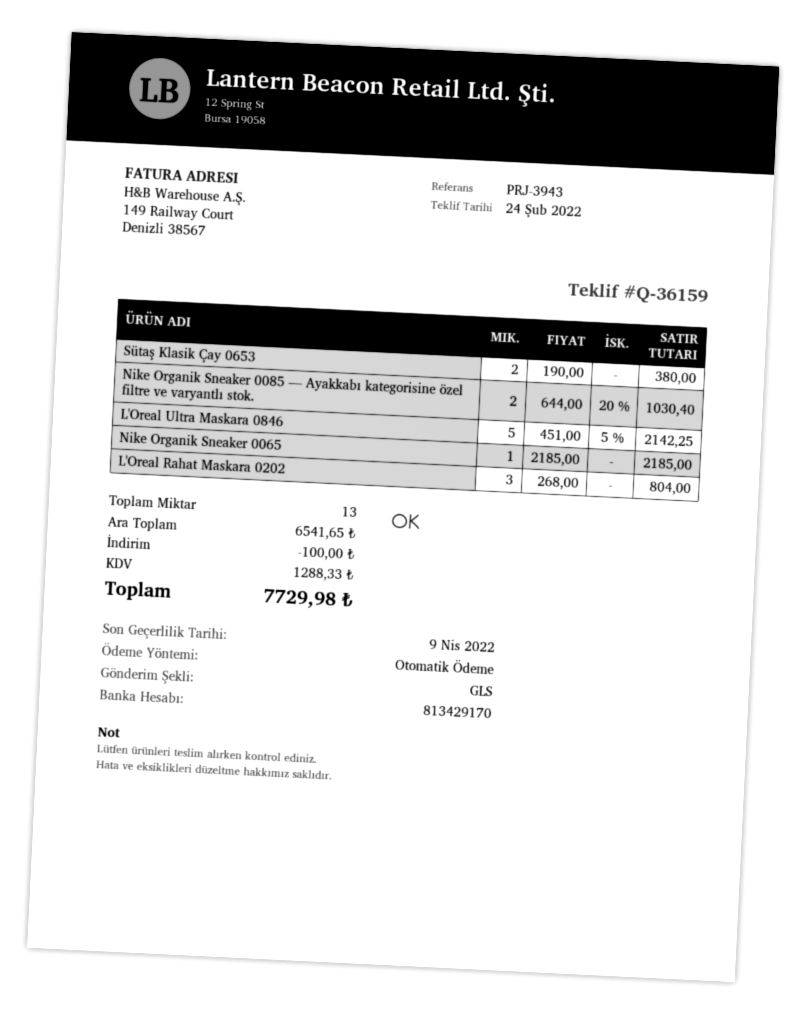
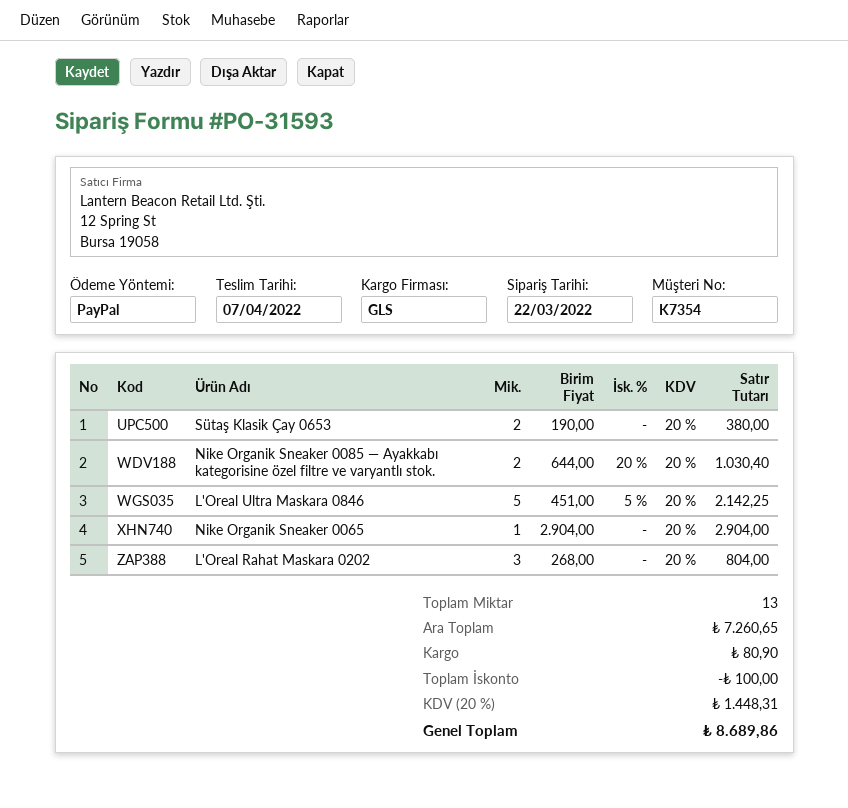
payment method: direct debit -> PayPal
Nike Organik Sneaker 0065: 1 x 2185.00 = 2185.00 -> 1 x 2904.00 = 2904.00
subtotal: 6541.65 -> 7260.65
shipping: none -> 80.90
tax: 1288.33 -> 1448.31
total: 7729.98 -> 8689.86

